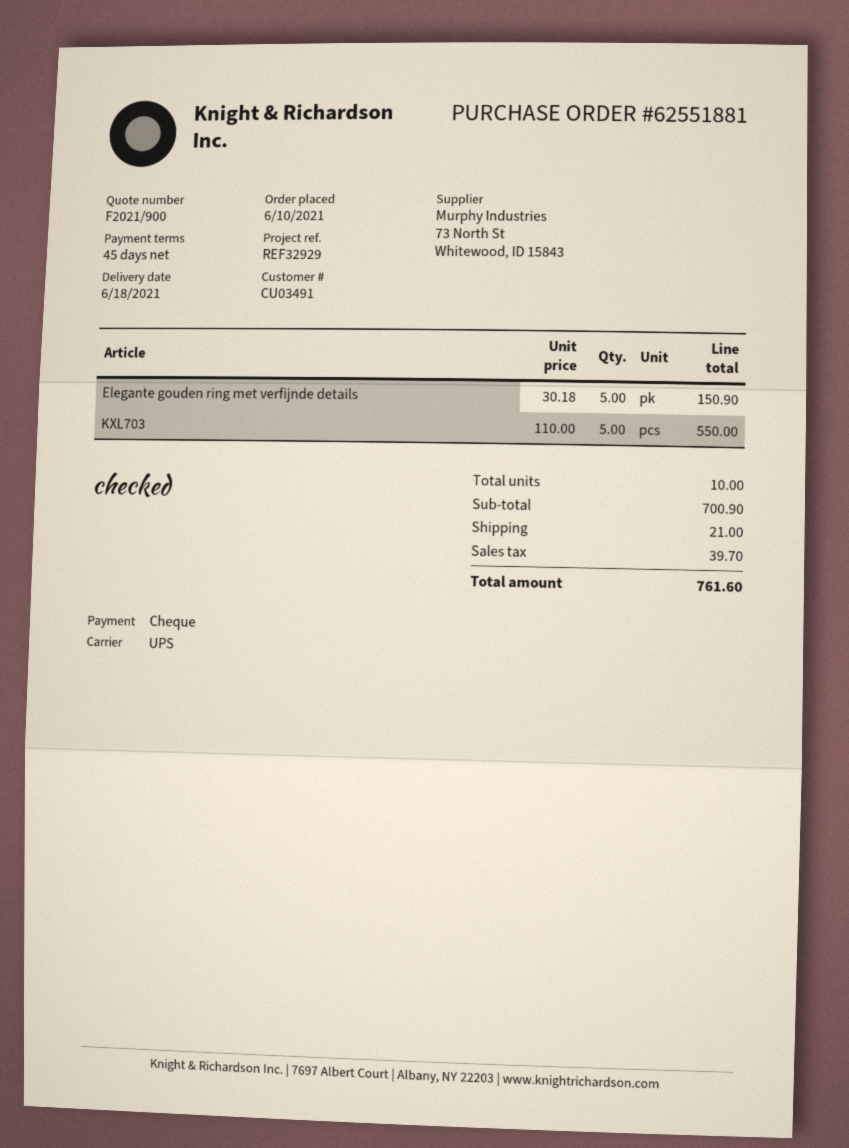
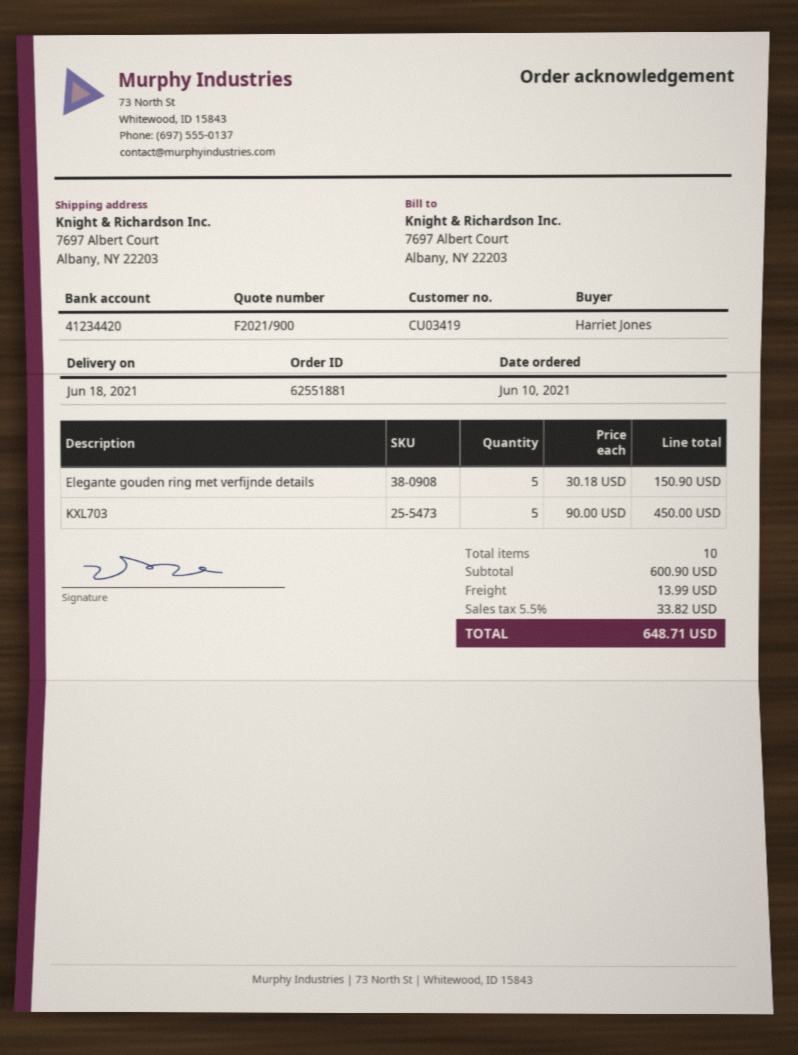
customer number: CU03491 -> CU03419
KXL703: 5 x 110.00 = 550.00 -> 5 x 90.00 = 450.00
subtotal: 700.90 -> 600.90
shipping: 21.00 -> 13.99
tax: 39.70 -> 33.82
total: 761.60 -> 648.71

